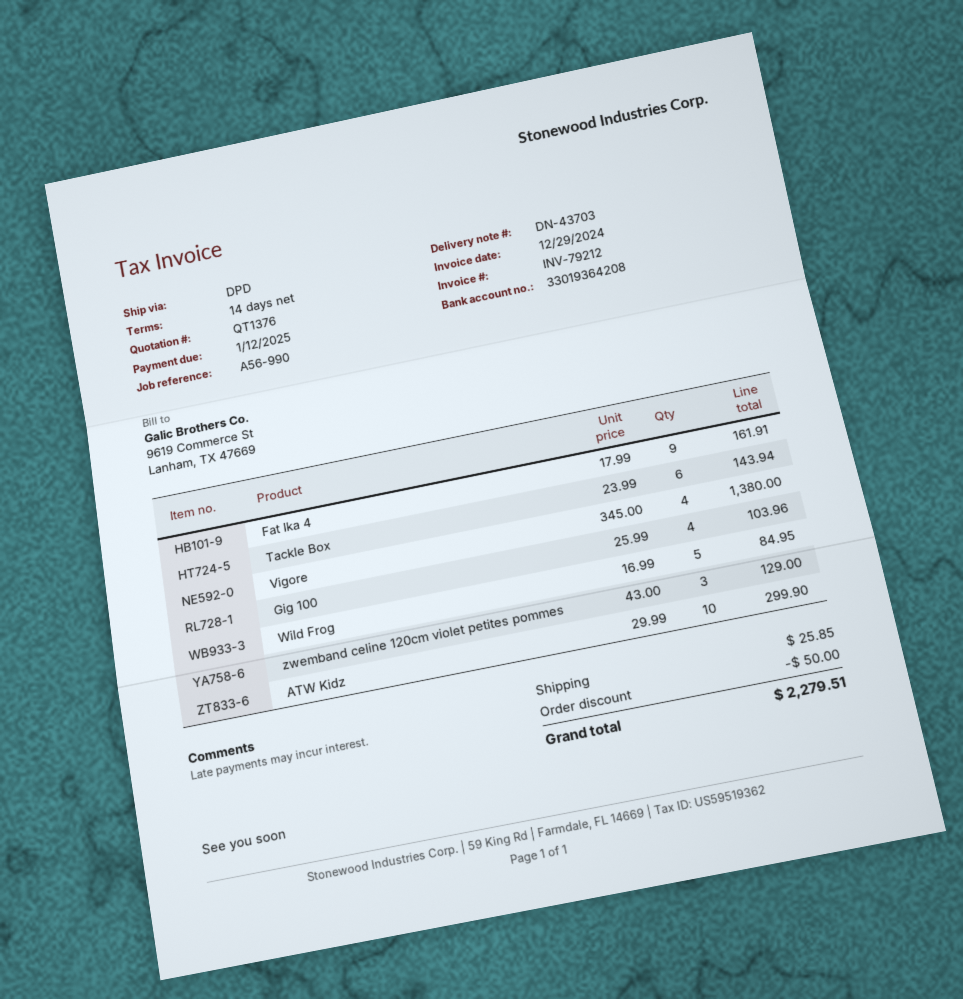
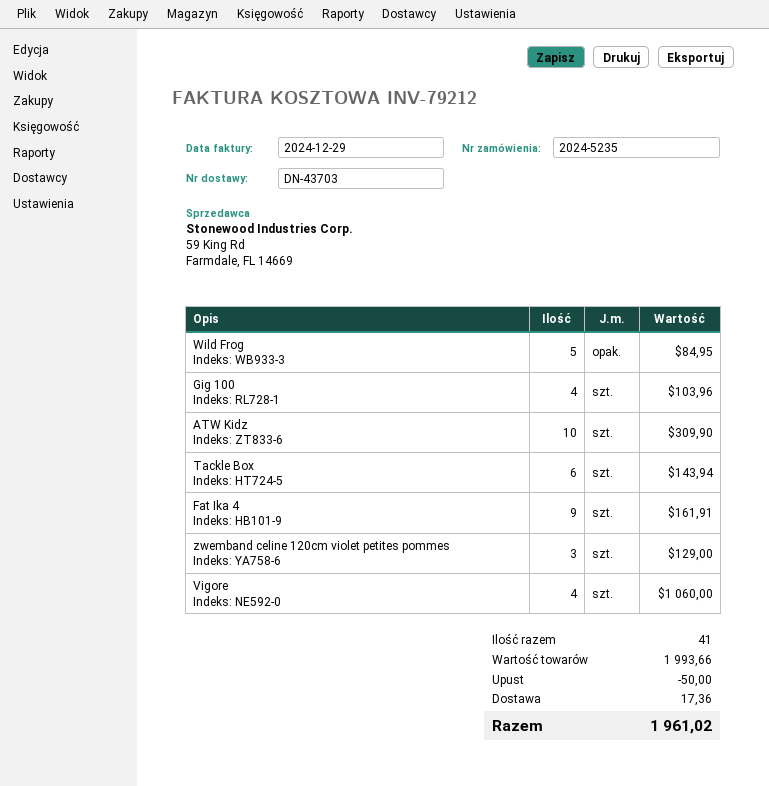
Vigore: 4 for 1380.00 -> 4 for 1060.00
ATW Kidz: 10 for 299.90 -> 10 for 309.90
shipping: 25.85 -> 17.36
total: 2279.51 -> 1961.02

